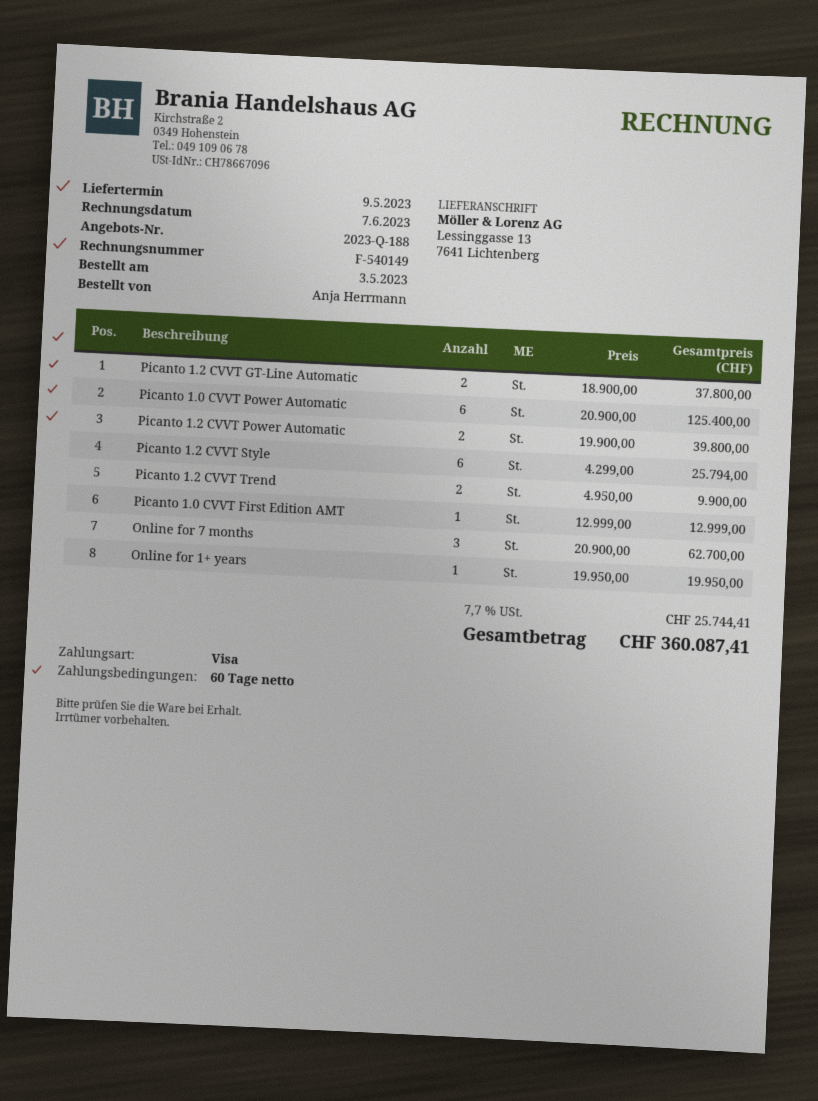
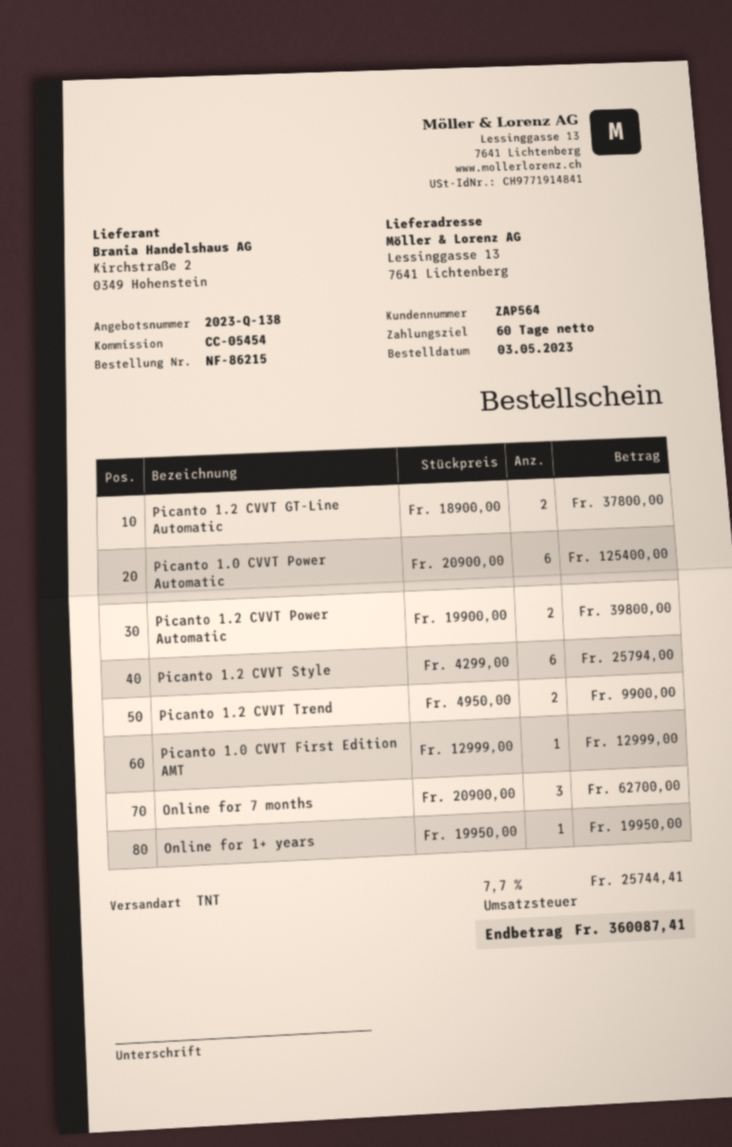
quote number: 2023-Q-188 -> 2023-Q-138

